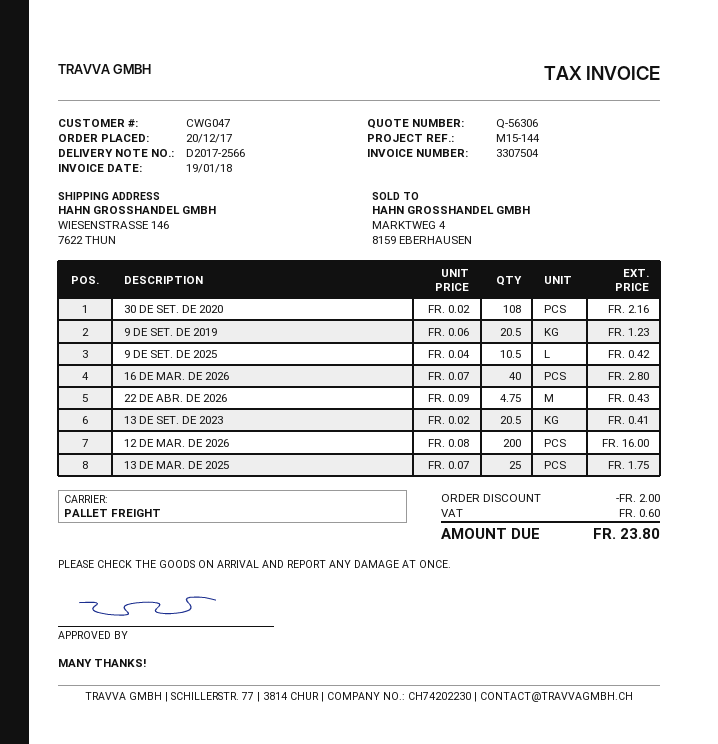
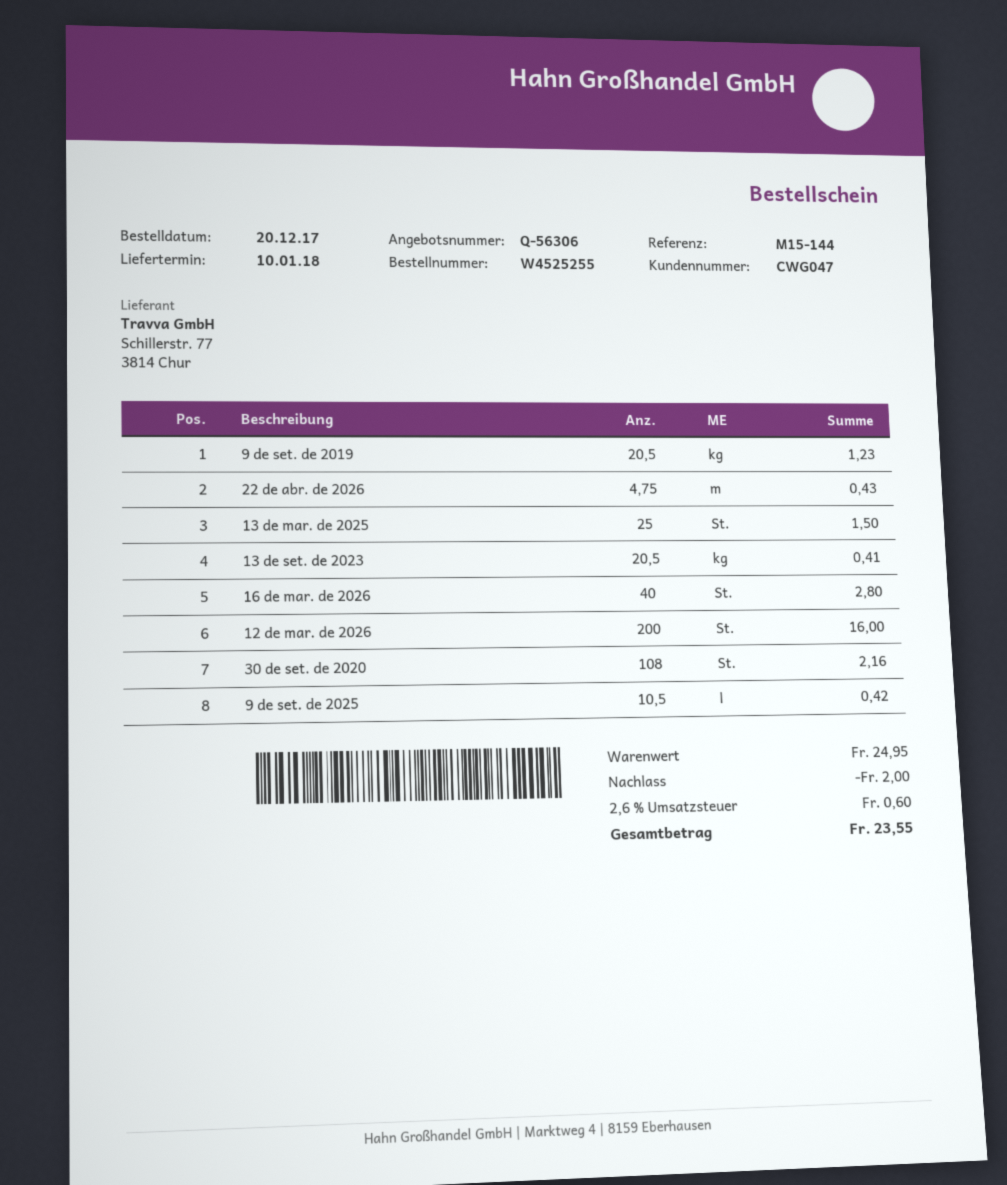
13 DE MAR. DE 2025: 25 for 1.75 -> 25 for 1.50
total: 23.80 -> 23.55

